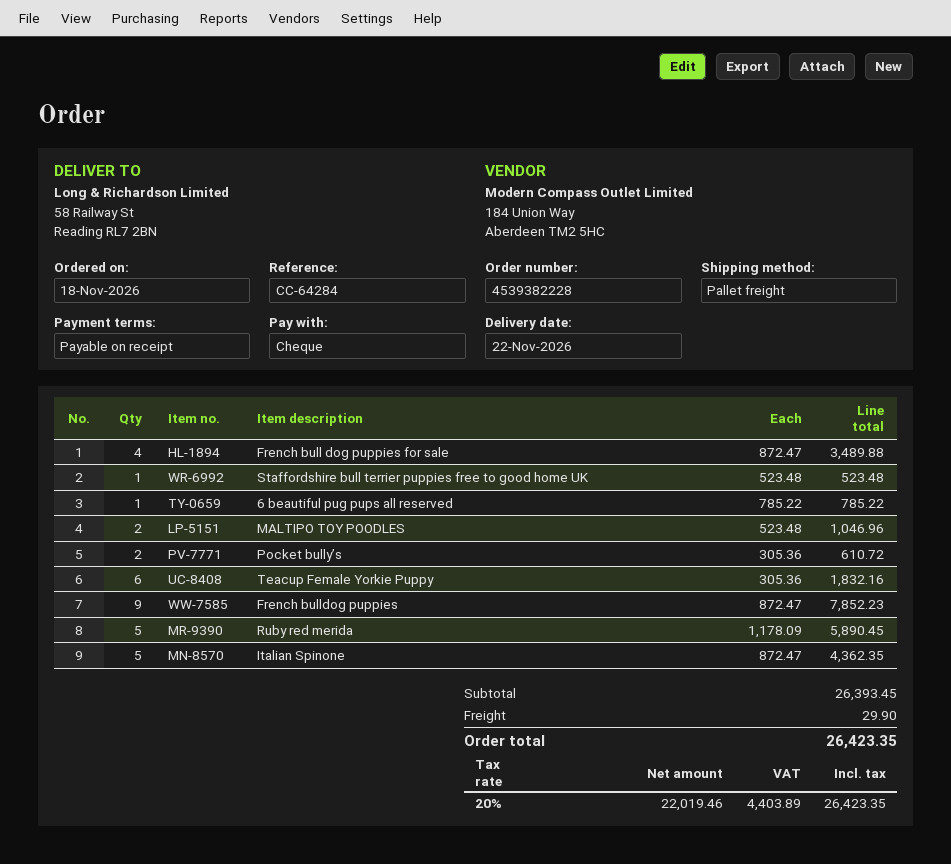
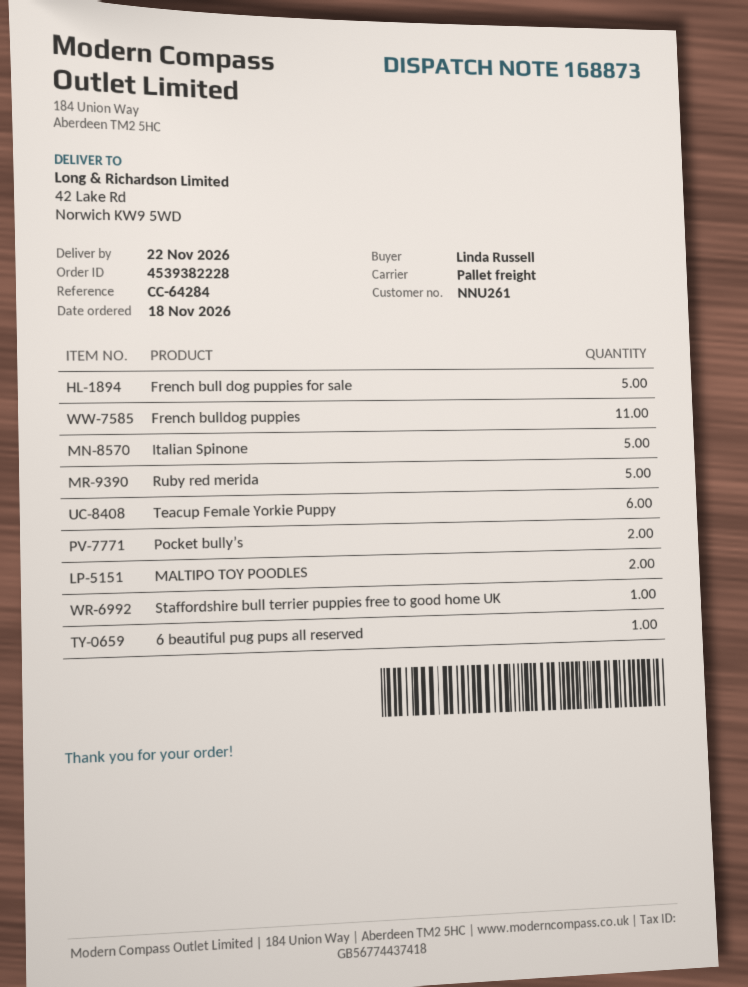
ship to: 58 Railway St, Reading RL7 2BN -> 42 Lake Rd, Norwich KW9 5WD
French bull dog puppies for sale: 4 -> 5
French bulldog puppies: 9 -> 11

